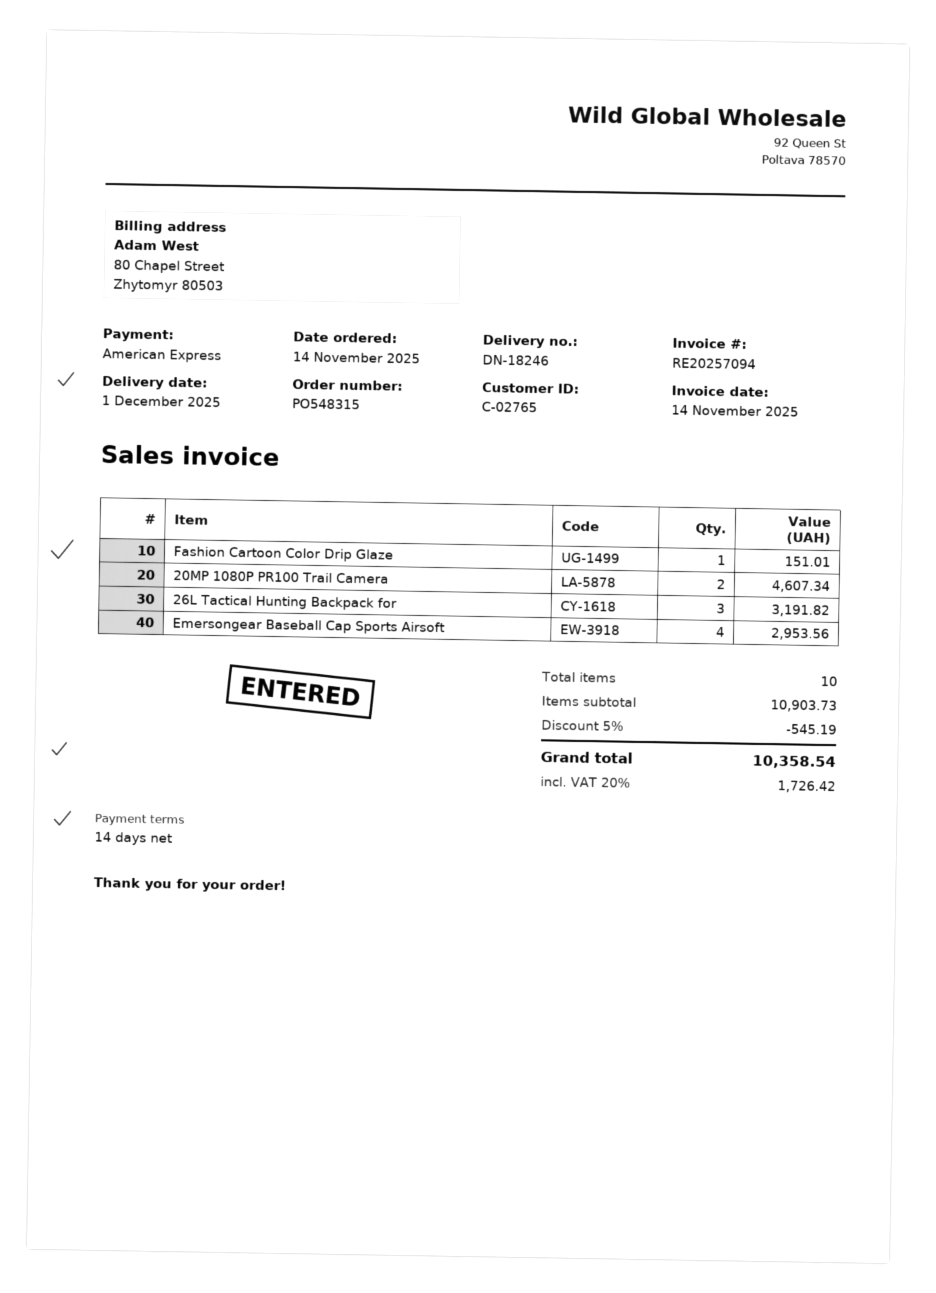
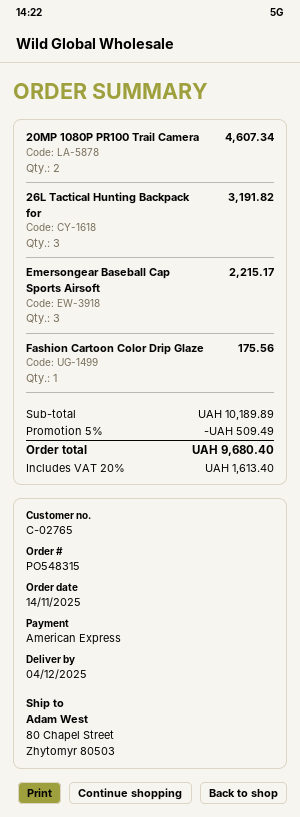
delivery date: 2025-12-01 -> 2025-12-04
Fashion Cartoon Color Drip Glaze: 1 for 151.01 -> 1 for 175.56
Emersongear Baseball Cap Sports Airsoft: 4 for 2953.56 -> 3 for 2215.17
subtotal: 10903.73 -> 10189.89
discount: 5% = 545.19 -> 5% = 509.49
tax: 20% = 1726.42 -> 20% = 1613.40
total: 10358.54 -> 9680.40

